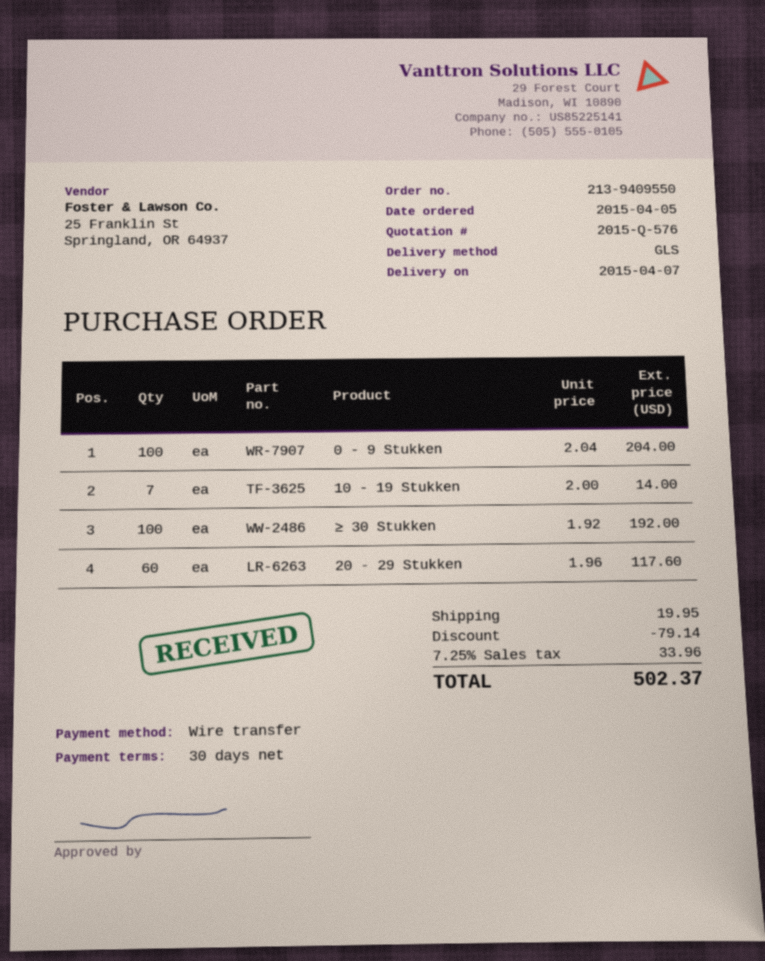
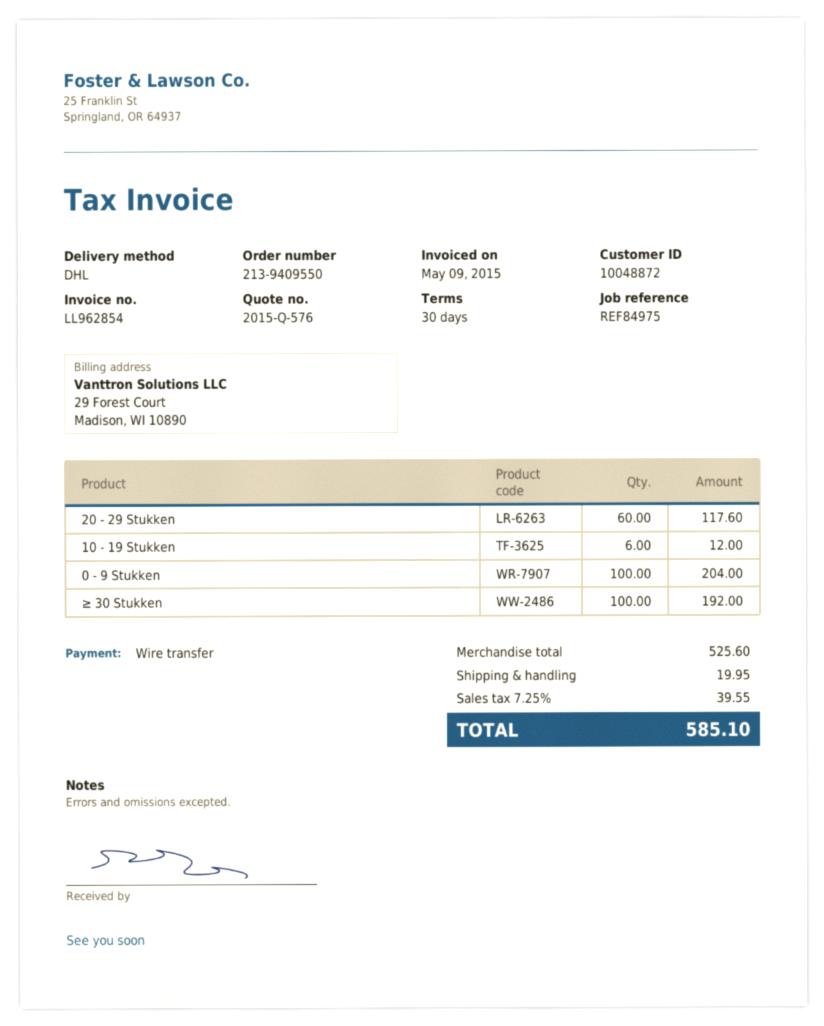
shipping method: GLS -> DHL
10 - 19 Stukken: 7 for 14.00 -> 6 for 12.00
discount: 79.14 -> none
tax: 7.25% = 33.96 -> 7.25% = 39.55
total: 502.37 -> 585.10

